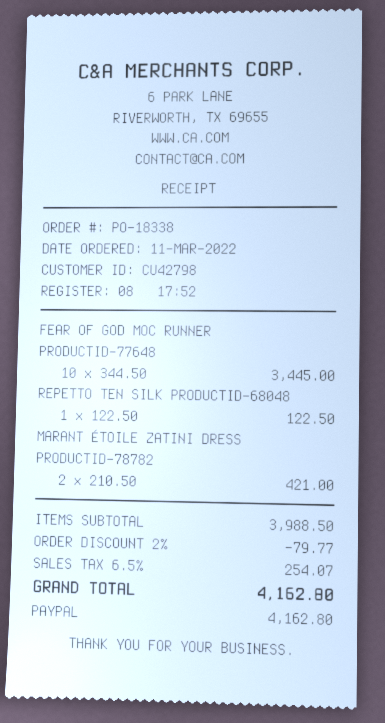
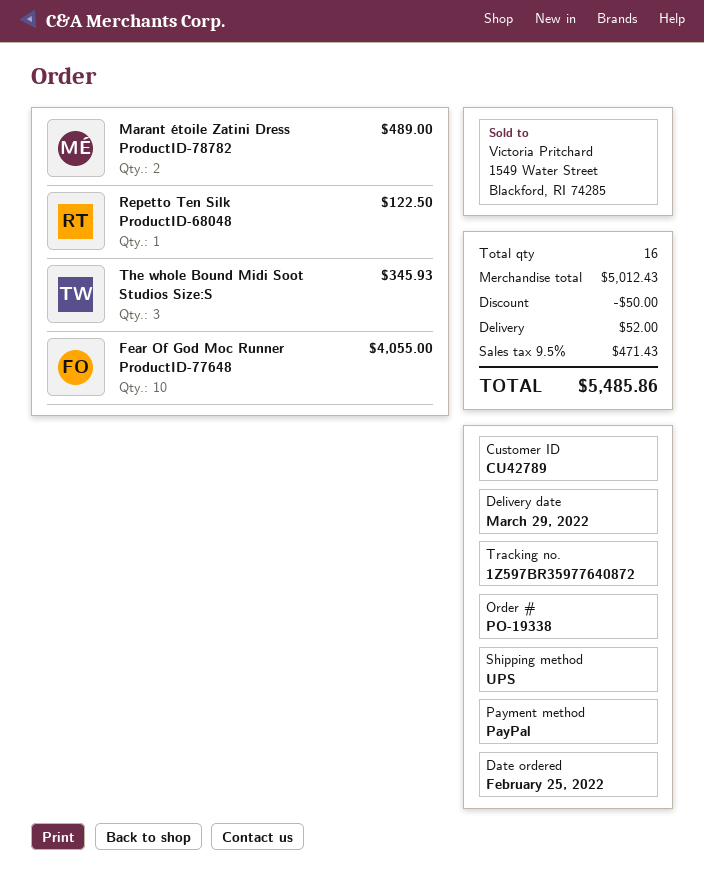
order number: PO-18338 -> PO-19338
order date: 2022-03-11 -> 2022-02-25
customer number: CU42798 -> CU42789
FEAR OF GOD MOC RUNNER PRODUCTID-77648: 10 for 3445.00 -> 10 for 4055.00
MARANT ÉTOILE ZATINI DRESS PRODUCTID-78782: 2 for 421.00 -> 2 for 489.00
The whole Bound Midi Soot Studios Size:S: none -> 3 for 345.93
subtotal: 3988.50 -> 5012.43
discount: 79.77 -> 50.00
shipping: none -> 52.00
tax: 6.5% = 254.07 -> 9.5% = 471.43
total: 4162.80 -> 5485.86

